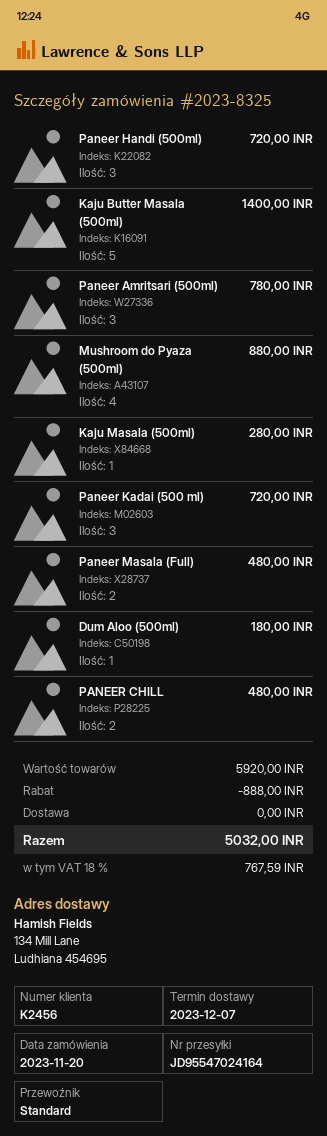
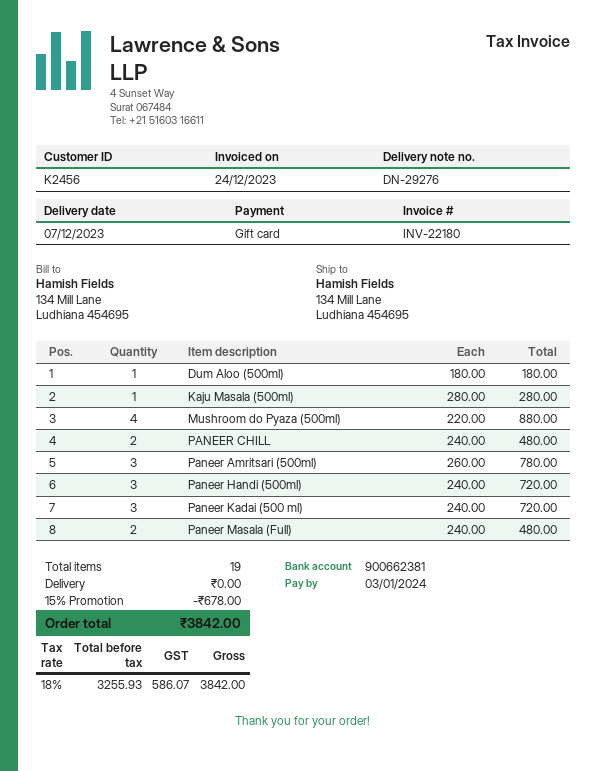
Kaju Butter Masala (500ml): 5 for 1400.00 -> none
discount: 888.00 -> 678.00
tax: 18% = 767.59 -> 18% = 586.07
total: 5032.00 -> 3842.00

